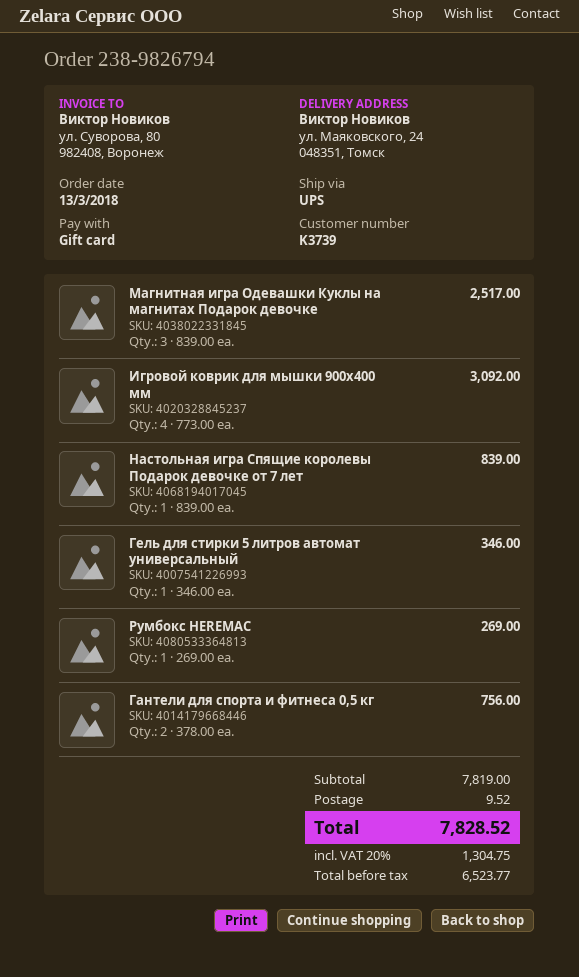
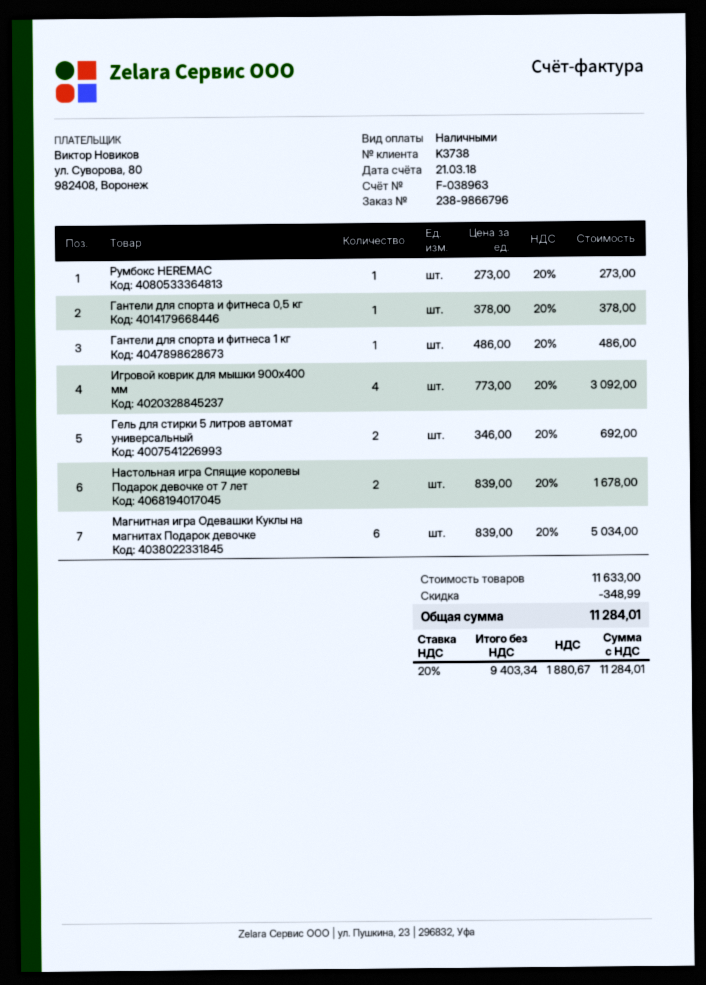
order number: 238-9826794 -> 238-9866796
customer number: K3739 -> K3738
payment method: gift card -> cash
Магнитная игра Одевашки Куклы на магнитах Подарок девочке: 3 x 839.00 = 2517.00 -> 6 x 839.00 = 5034.00
Настольная игра Спящие королевы Подарок девочке от 7 лет: 1 x 839.00 = 839.00 -> 2 x 839.00 = 1678.00
Гель для стирки 5 литров автомат универсальный: 1 x 346.00 = 346.00 -> 2 x 346.00 = 692.00
Румбокс HEREMAC: 1 x 269.00 = 269.00 -> 1 x 273.00 = 273.00
Гантели для спорта и фитнеса 0,5 кг: 2 x 378.00 = 756.00 -> 1 x 378.00 = 378.00
Гантели для спорта и фитнеса 1 кг: none -> 1 x 486.00 = 486.00
subtotal: 7819.00 -> 11633.00
discount: none -> 348.99
shipping: 9.52 -> none
net: 6523.77 -> 9403.34
tax: 20% = 1304.75 -> 20% = 1880.67
total: 7828.52 -> 11284.01

